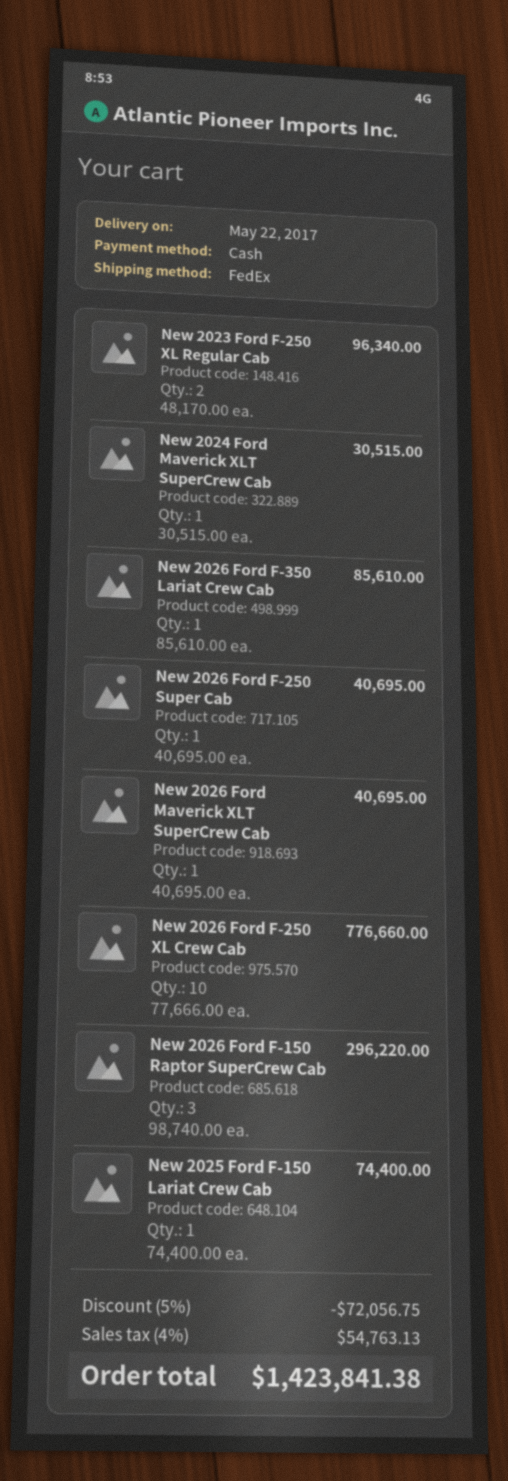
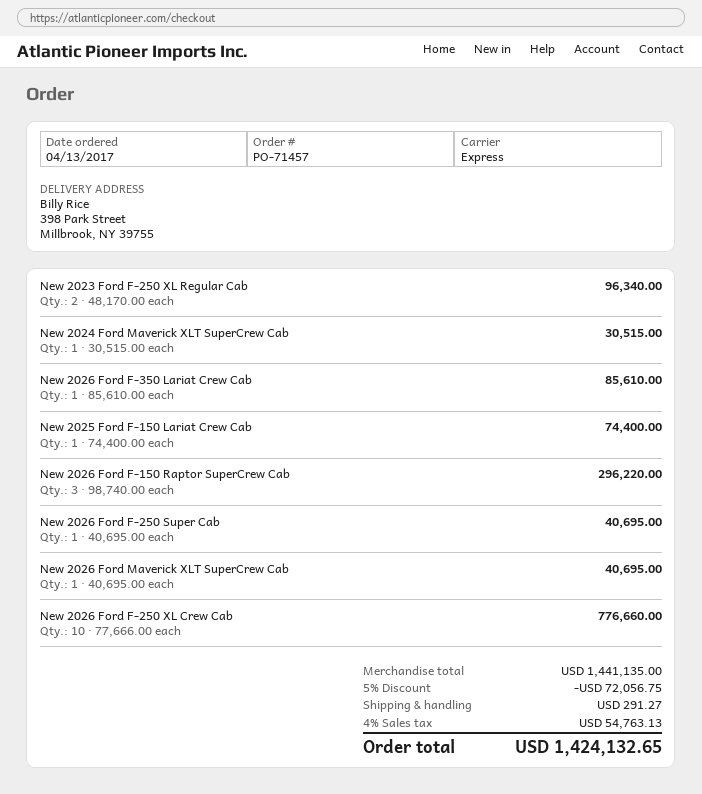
shipping method: FedEx -> express
shipping: none -> 291.27
total: 1423841.38 -> 1424132.65

